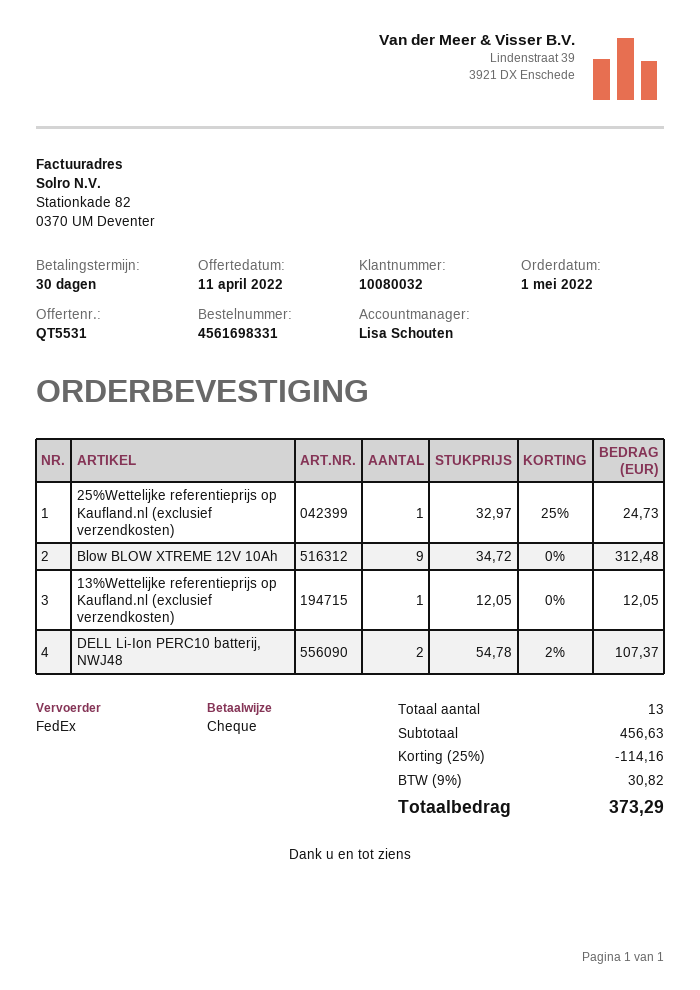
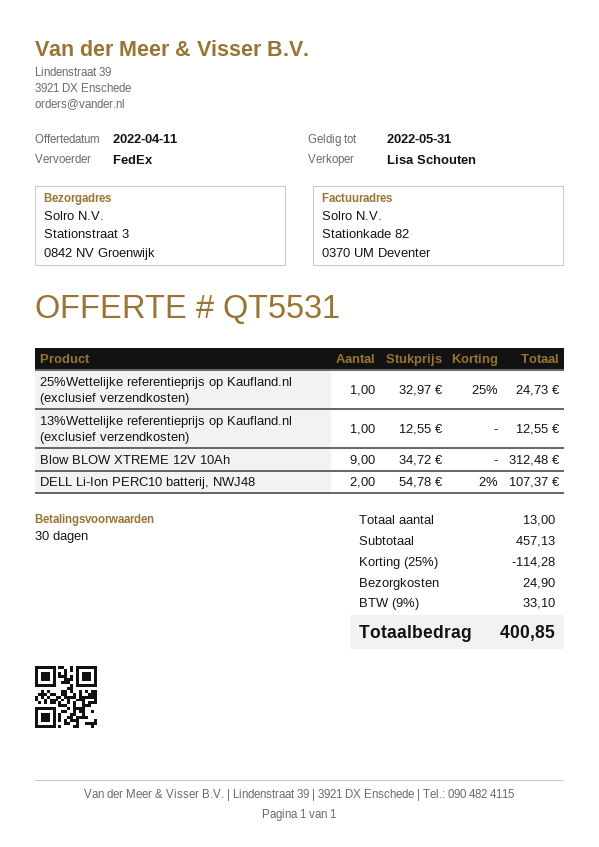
13%Wettelijke referentieprijs op Kaufland.nl (exclusief verzendkosten): 1 x 12.05 = 12.05 -> 1 x 12.55 = 12.55
subtotal: 456.63 -> 457.13
discount: 25% = 114.16 -> 25% = 114.28
shipping: none -> 24.90
tax: 9% = 30.82 -> 9% = 33.10
total: 373.29 -> 400.85

